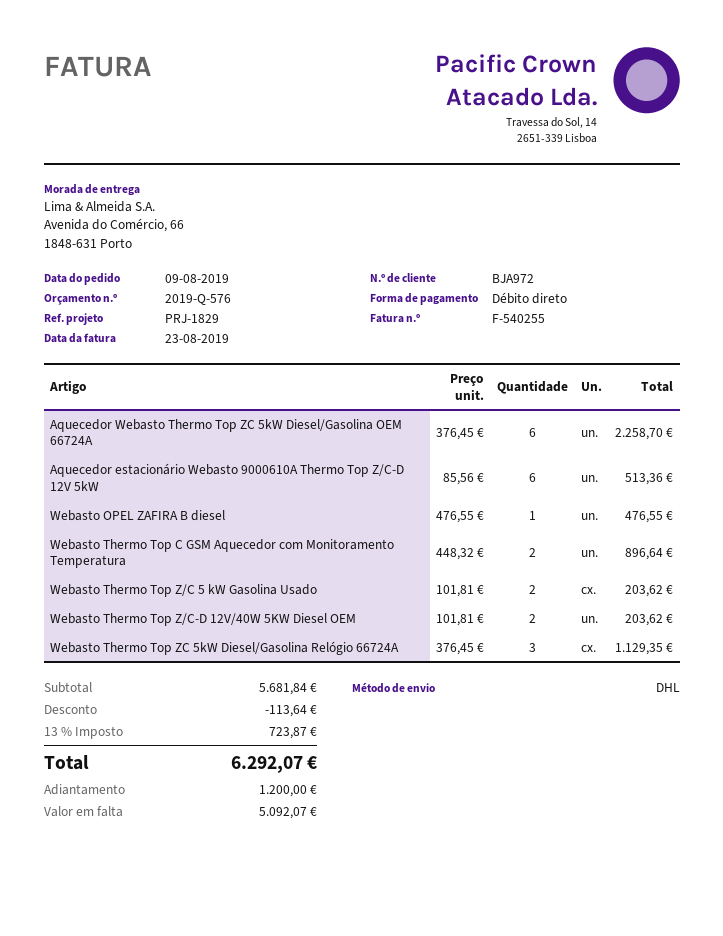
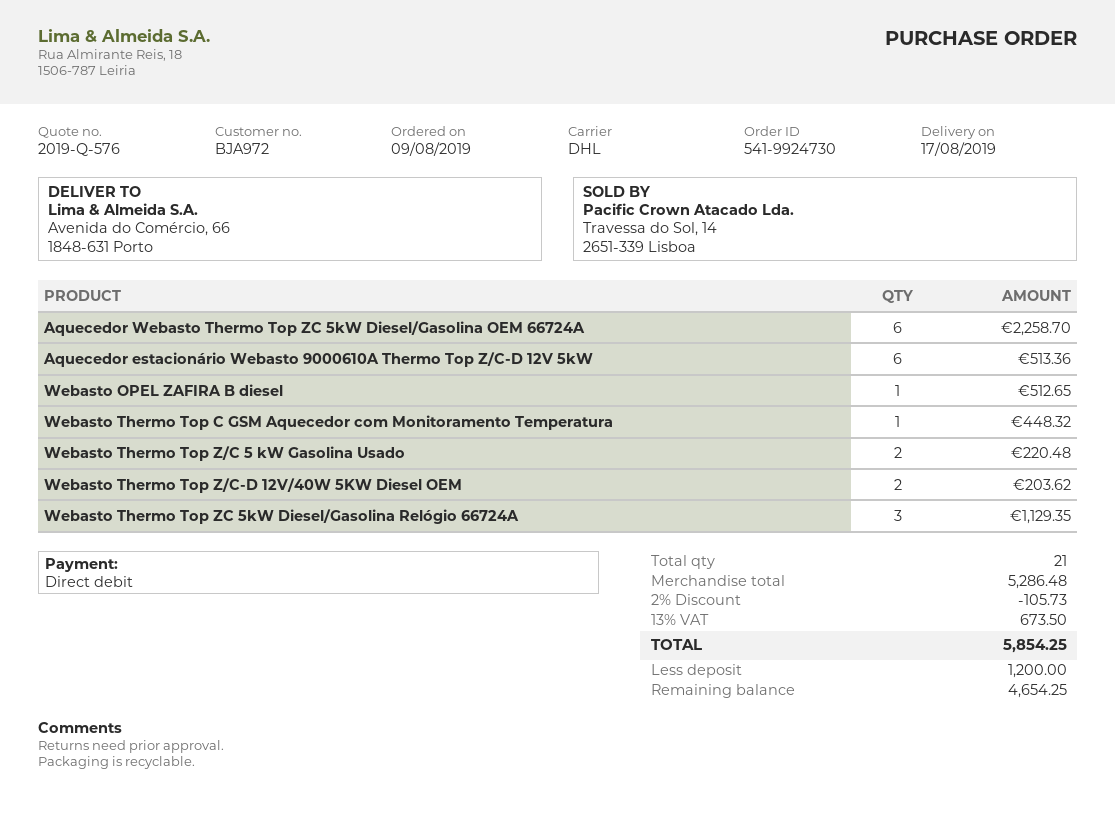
Webasto OPEL ZAFIRA B diesel: 1 for 476.55 -> 1 for 512.65
Webasto Thermo Top C GSM Aquecedor com Monitoramento Temperatura: 2 for 896.64 -> 1 for 448.32
Webasto Thermo Top Z/C 5 kW Gasolina Usado: 2 for 203.62 -> 2 for 220.48
subtotal: 5681.84 -> 5286.48
discount: 113.64 -> 105.73
tax: 13% = 723.87 -> 13% = 673.50
total: 6292.07 -> 5854.25
balance: 5092.07 -> 4654.25

